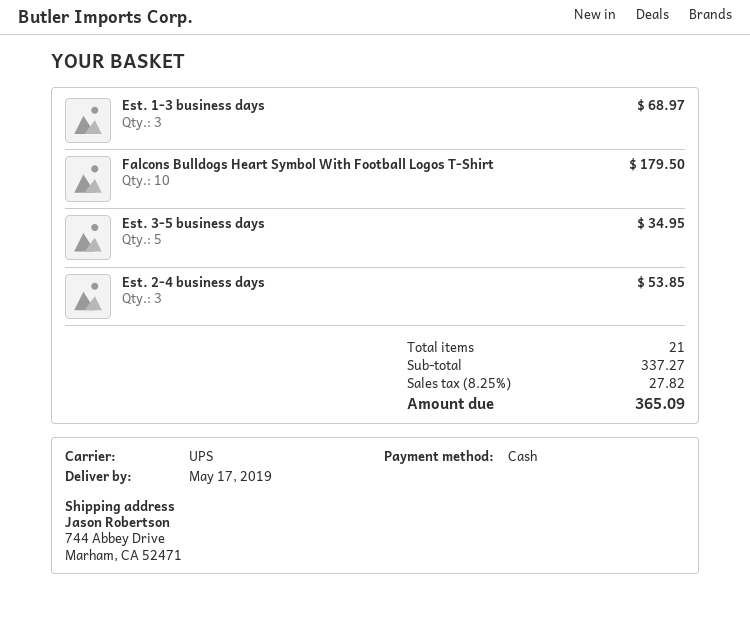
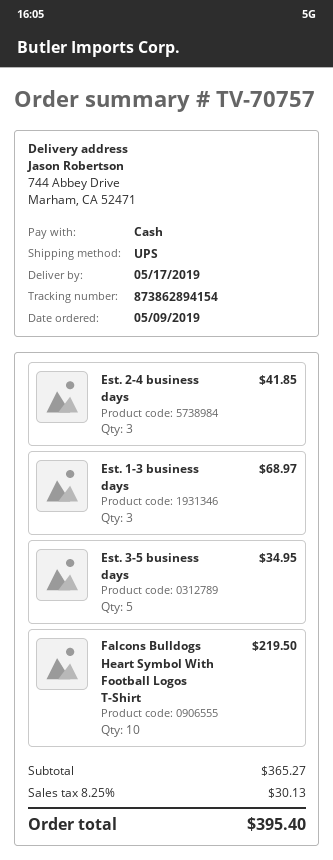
Falcons Bulldogs Heart Symbol With Football Logos T-Shirt: 10 for 179.50 -> 10 for 219.50
Est. 2-4 business days: 3 for 53.85 -> 3 for 41.85
subtotal: 337.27 -> 365.27
tax: 8.25% = 27.82 -> 8.25% = 30.13
total: 365.09 -> 395.40

